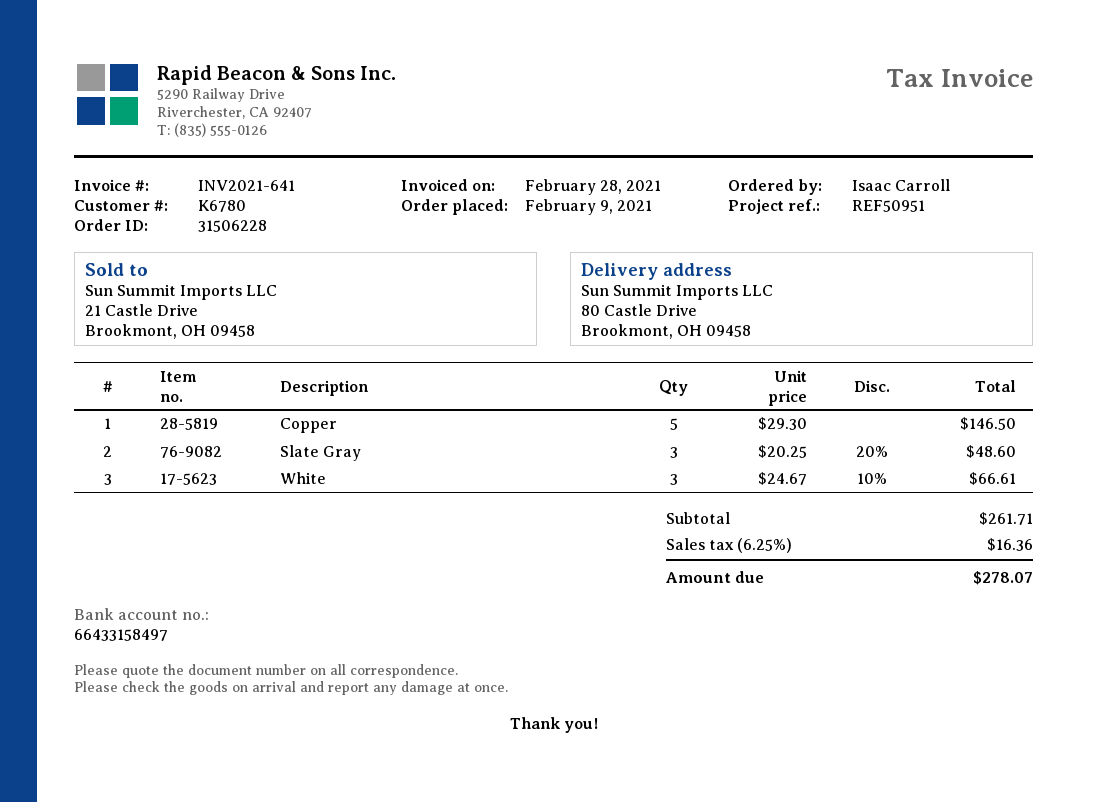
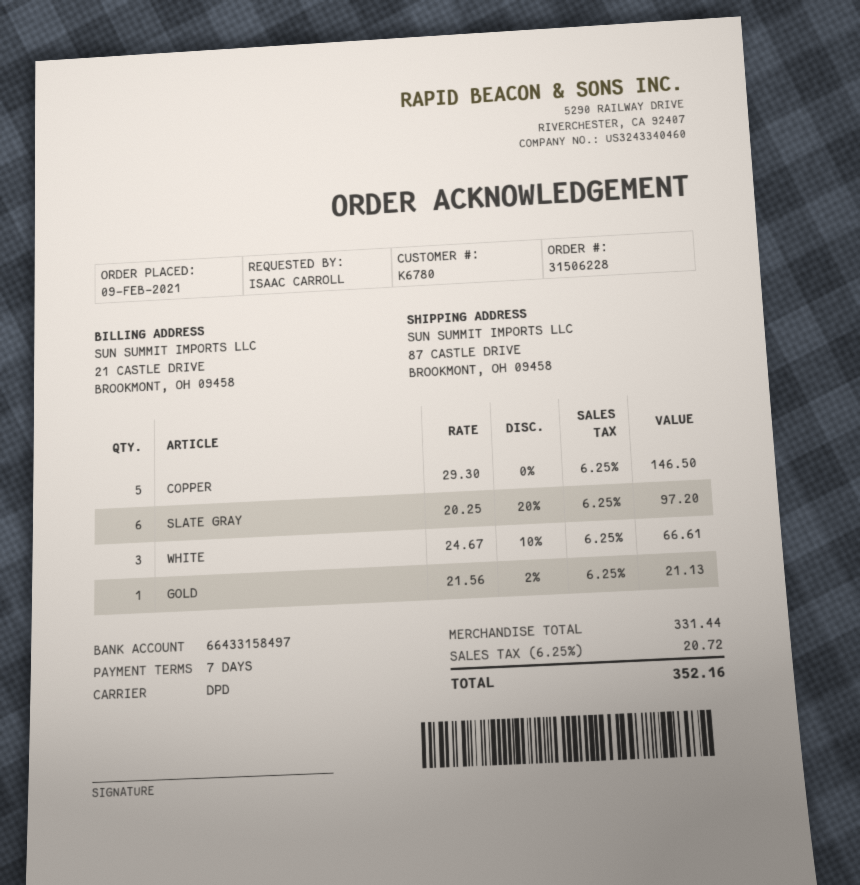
ship to: 80 Castle Drive, Brookmont, OH 09458 -> 87 CASTLE DRIVE, BROOKMONT, OH 09458
Slate Gray: 3 x 20.25 - 20% = 48.60 -> 6 x 20.25 - 20% = 97.20
GOLD: none -> 1 x 21.56 - 2% = 21.13
subtotal: 261.71 -> 331.44
tax: 6.25% = 16.36 -> 6.25% = 20.72
total: 278.07 -> 352.16

